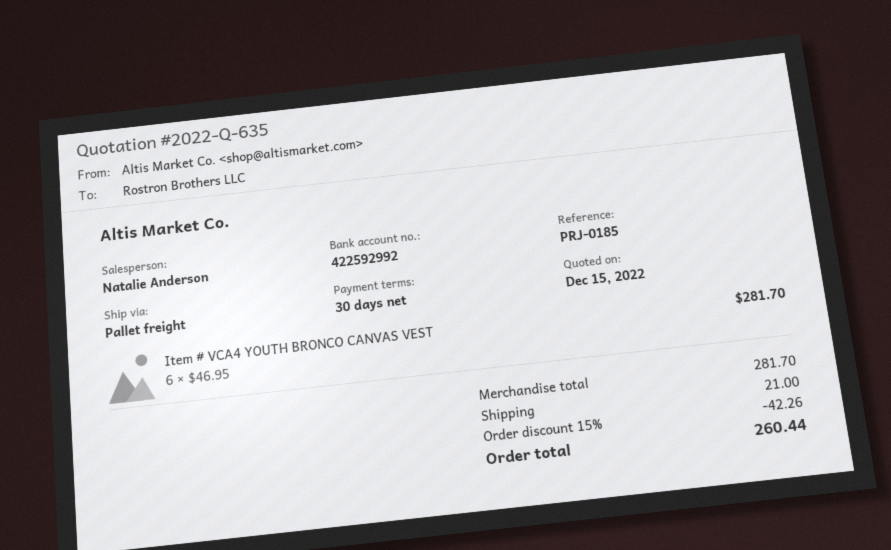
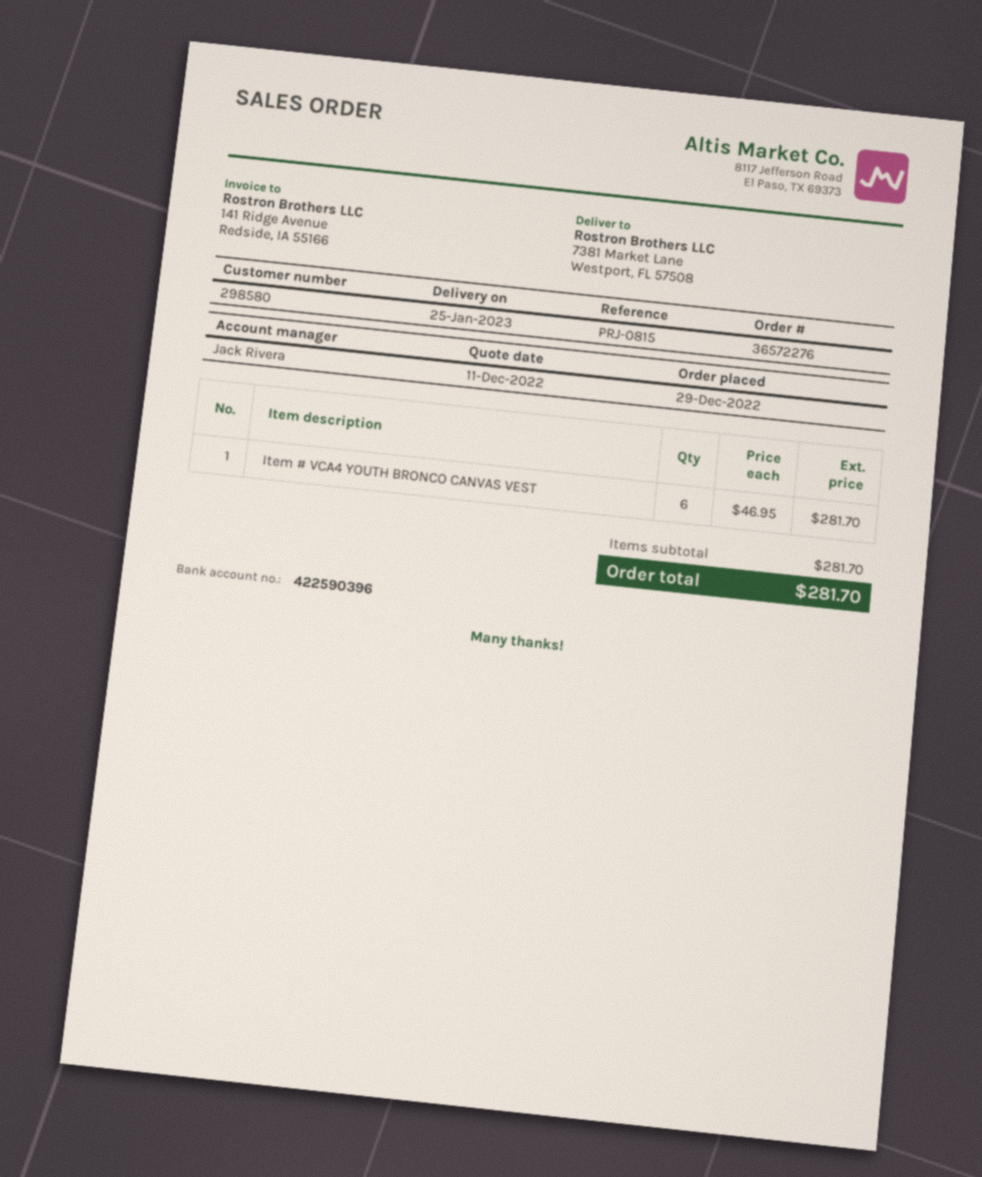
quote date: 2022-12-15 -> 2022-12-11
reference: PRJ-0185 -> PRJ-0815
sales rep: Natalie Anderson -> Jack Rivera
bank account: 422592992 -> 422590396
discount: 15% = 42.26 -> none
shipping: 21.00 -> none
total: 260.44 -> 281.70

